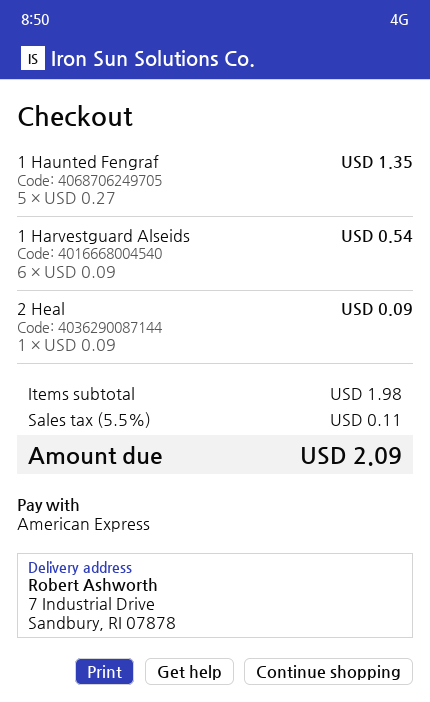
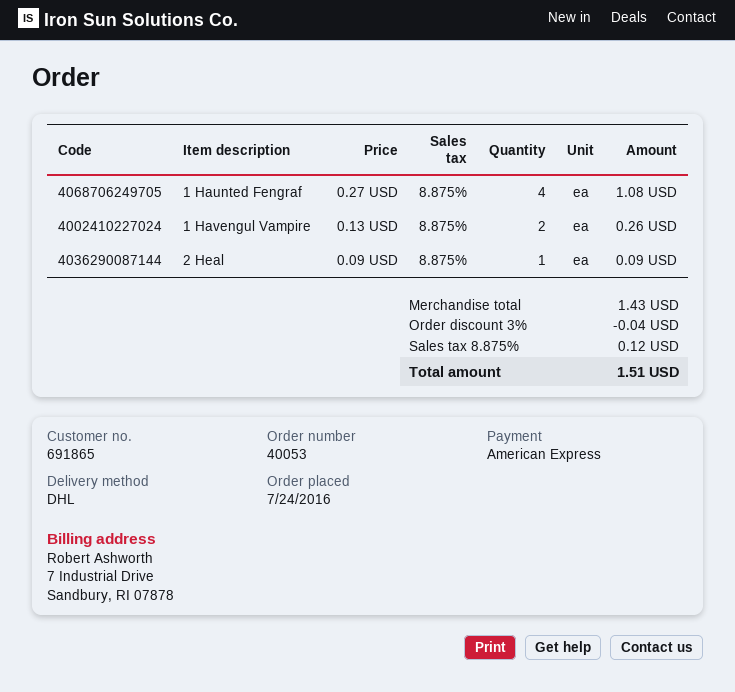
1 Haunted Fengraf: 5 x 0.27 = 1.35 -> 4 x 0.27 = 1.08
1 Harvestguard Alseids: 6 x 0.09 = 0.54 -> none
1 Havengul Vampire: none -> 2 x 0.13 = 0.26
subtotal: 1.98 -> 1.43
discount: none -> 3% = 0.04
tax: 5.5% = 0.11 -> 8.875% = 0.12
total: 2.09 -> 1.51

